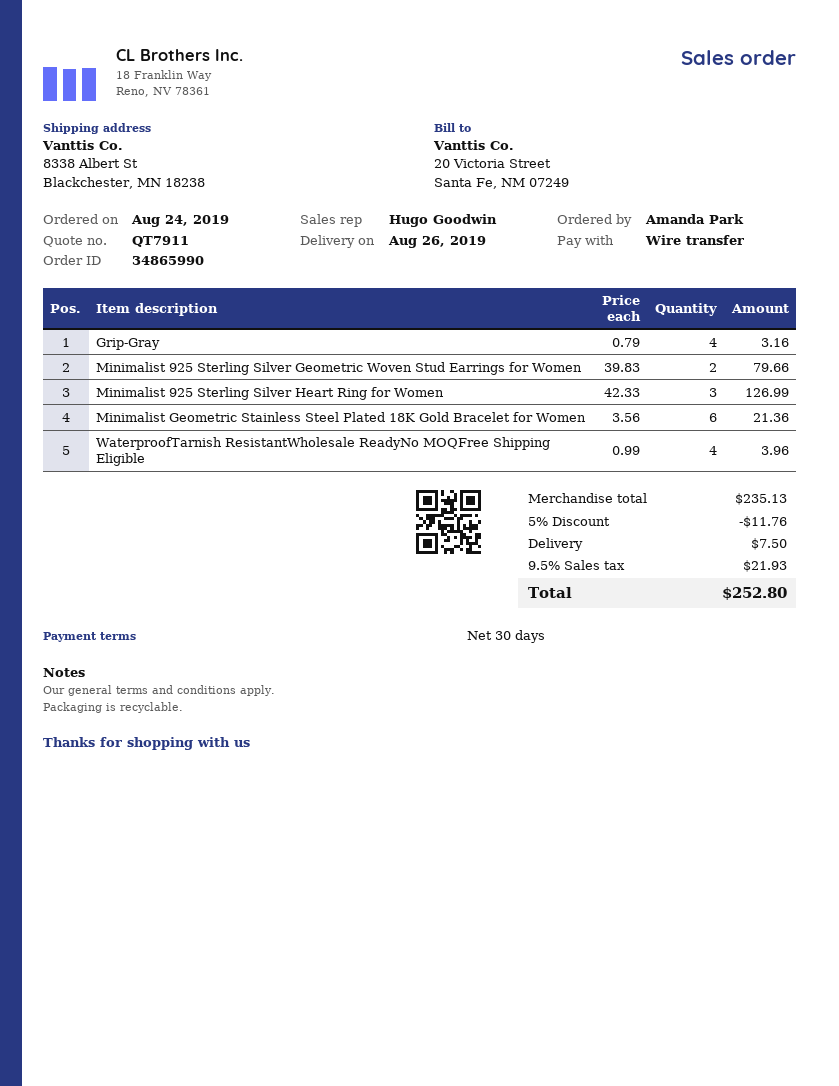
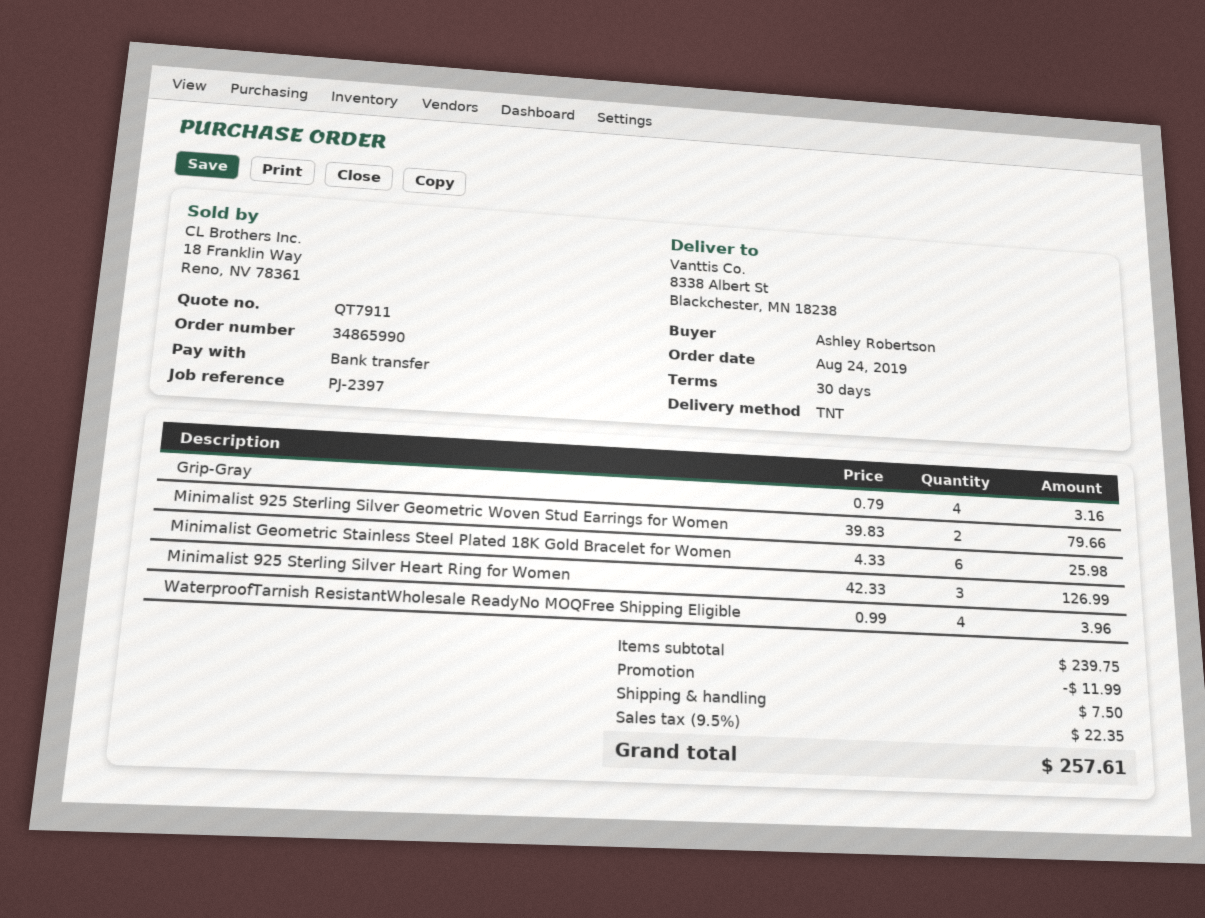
ordered by: Amanda Park -> Ashley Robertson
Minimalist Geometric Stainless Steel Plated 18K Gold Bracelet for Women: 6 x 3.56 = 21.36 -> 6 x 4.33 = 25.98
subtotal: 235.13 -> 239.75
discount: 11.76 -> 11.99
tax: 9.5% = 21.93 -> 9.5% = 22.35
total: 252.80 -> 257.61

